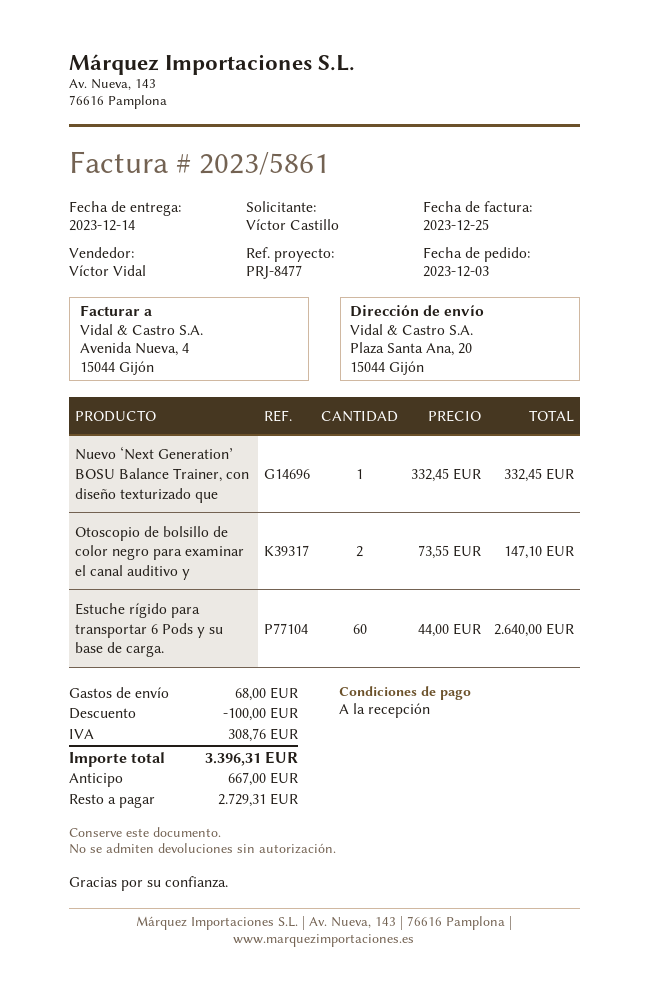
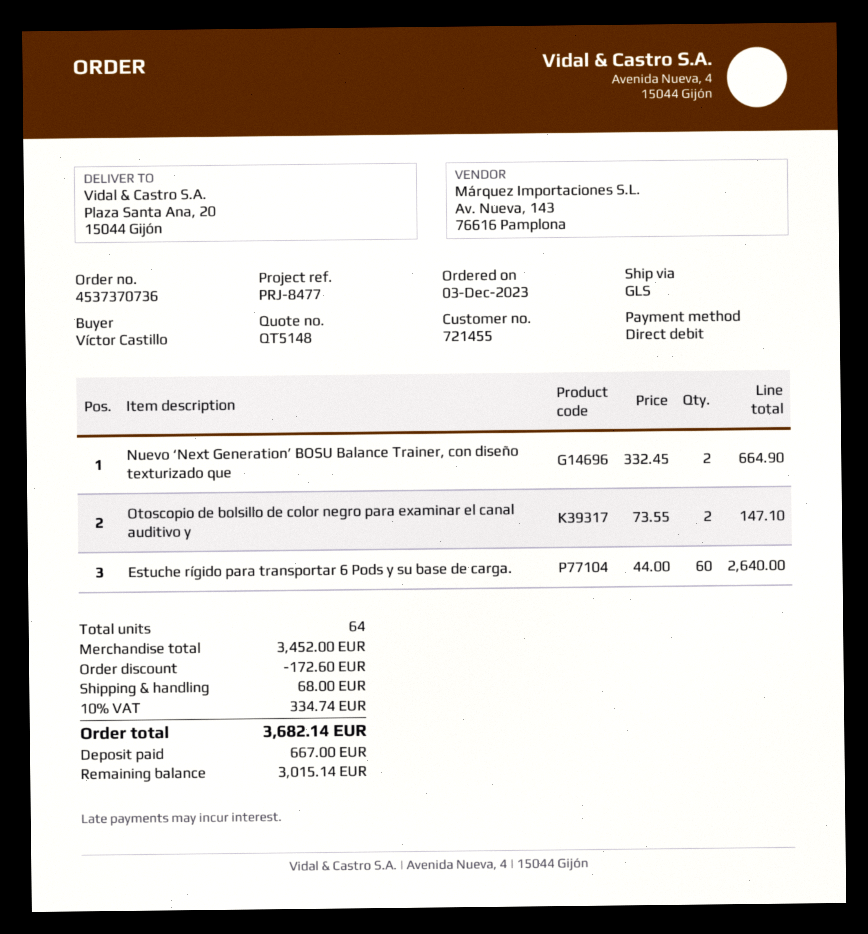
Nuevo ‘Next Generation’ BOSU Balance Trainer, con diseño texturizado que: 1 x 332.45 = 332.45 -> 2 x 332.45 = 664.90
discount: 100.00 -> 172.60
tax: 308.76 -> 334.74
total: 3396.31 -> 3682.14
balance: 2729.31 -> 3015.14

